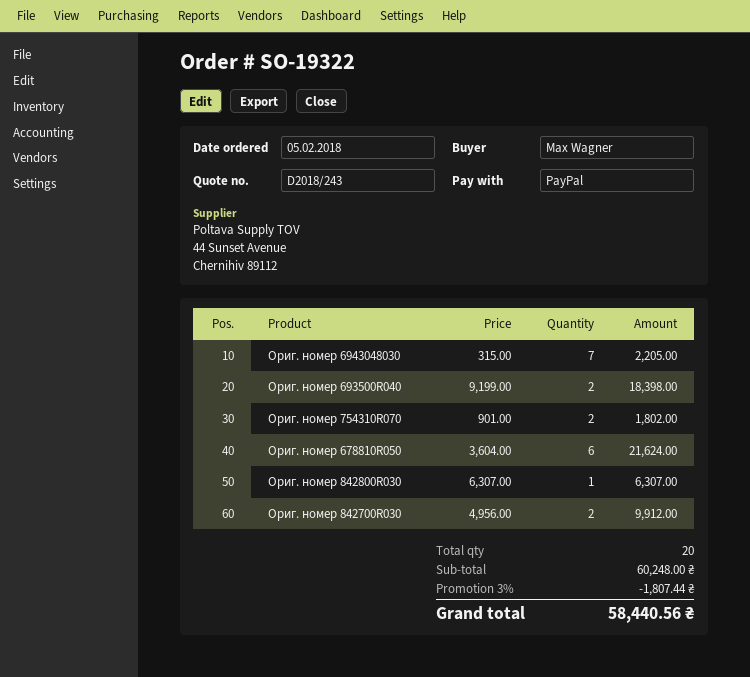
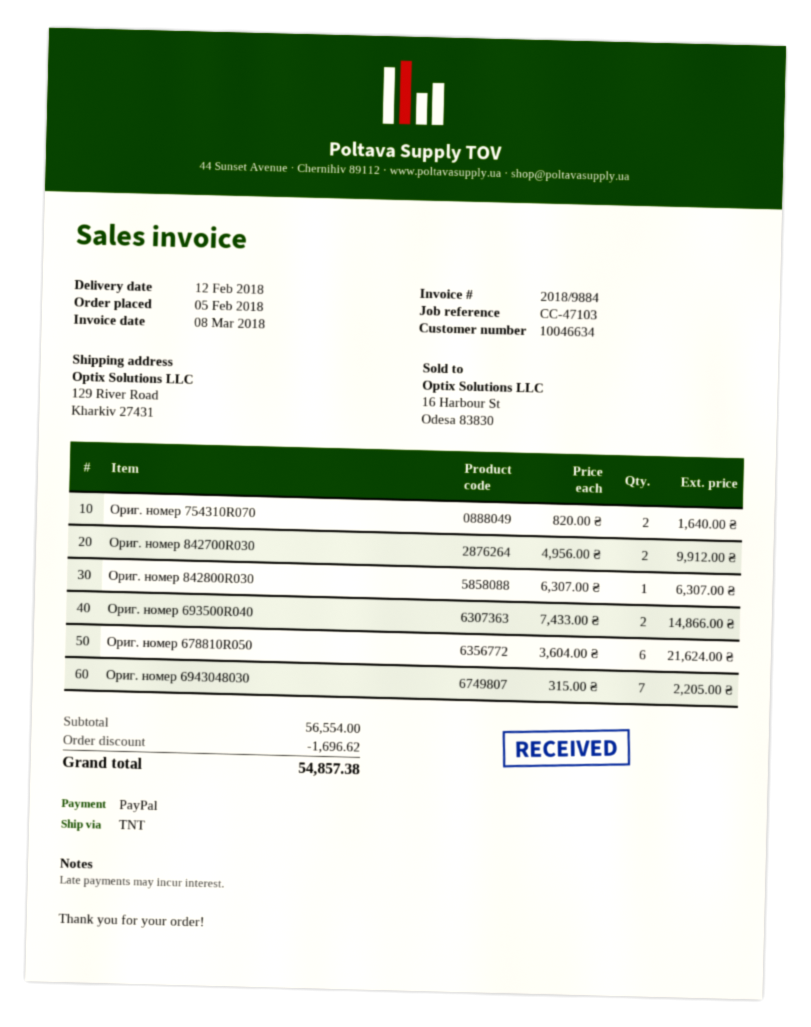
Ориг. номер 693500R040: 2 x 9199.00 = 18398.00 -> 2 x 7433.00 = 14866.00
Ориг. номер 754310R070: 2 x 901.00 = 1802.00 -> 2 x 820.00 = 1640.00
subtotal: 60248.00 -> 56554.00
discount: 1807.44 -> 1696.62
total: 58440.56 -> 54857.38

